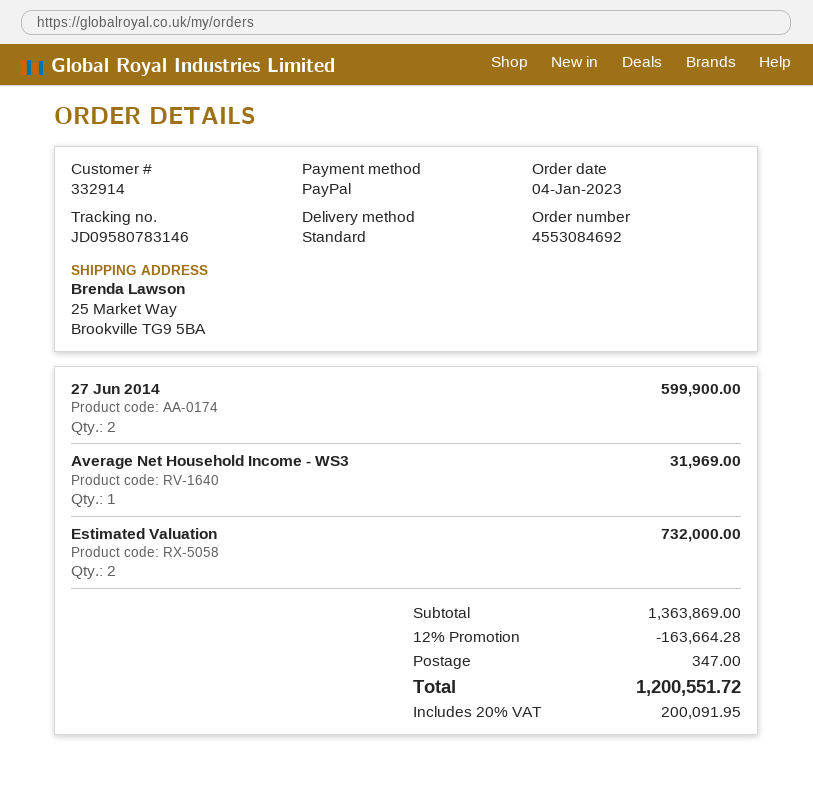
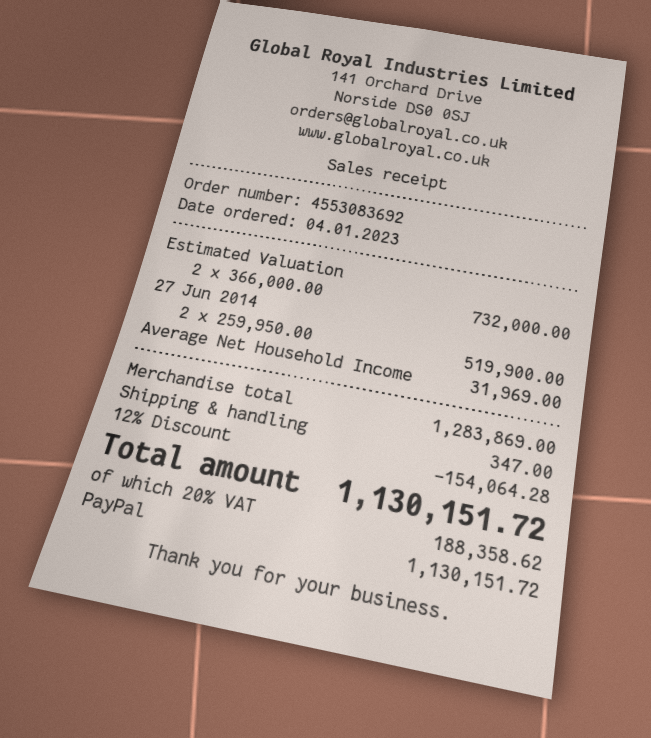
order number: 4553084692 -> 4553083692
27 Jun 2014: 2 for 599900.00 -> 2 for 519900.00
subtotal: 1363869.00 -> 1283869.00
discount: 12% = 163664.28 -> 12% = 154064.28
tax: 20% = 200091.95 -> 20% = 188358.62
total: 1200551.72 -> 1130151.72

